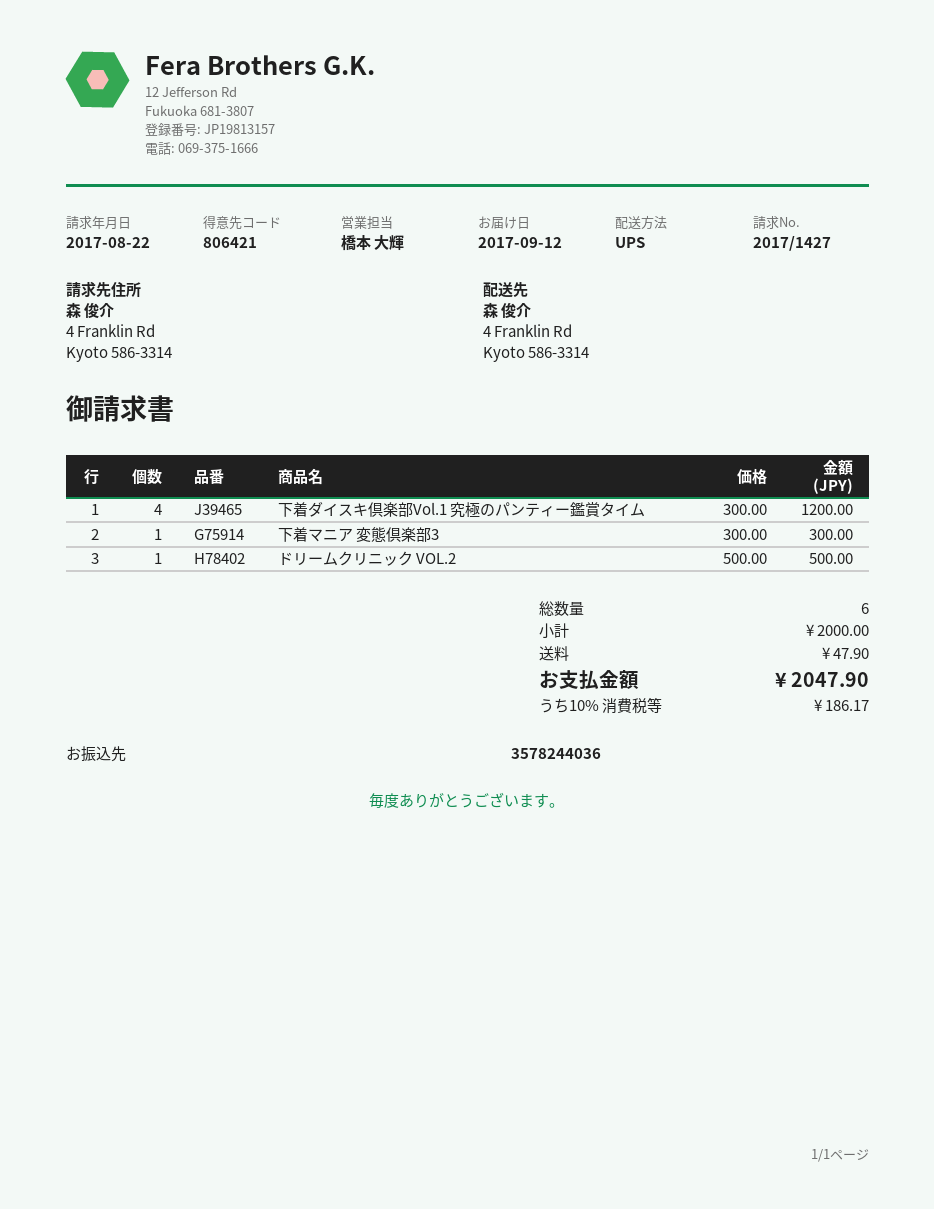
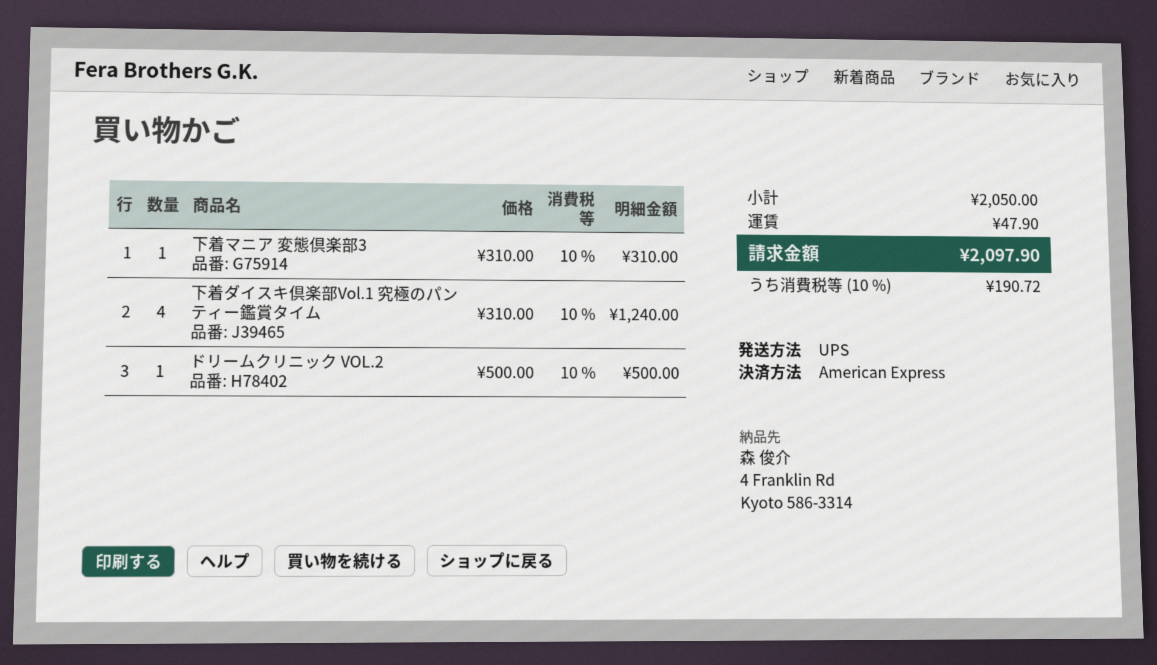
下着ダイスキ倶楽部Vol.1 究極のパンティー鑑賞タイム: 4 x 300.00 = 1200.00 -> 4 x 310.00 = 1240.00
下着マニア 変態倶楽部3: 1 x 300.00 = 300.00 -> 1 x 310.00 = 310.00
subtotal: 2000.00 -> 2050.00
tax: 10% = 186.17 -> 10% = 190.72
total: 2047.90 -> 2097.90

